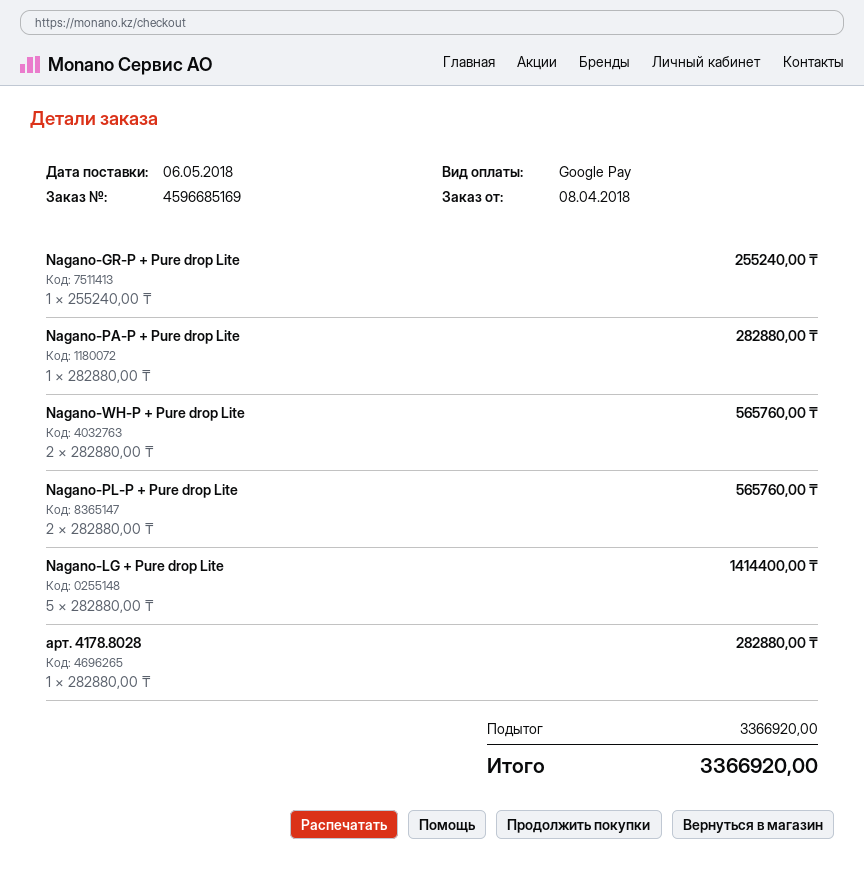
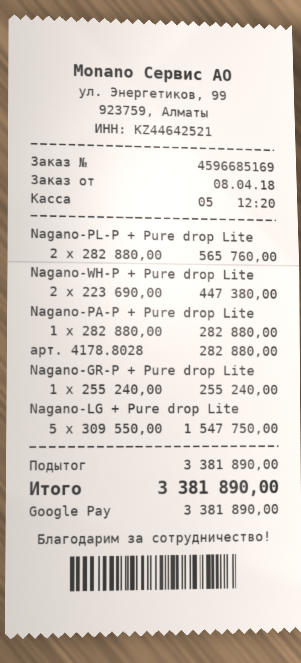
Nagano-WH-P + Pure drop Lite: 2 x 282880.00 = 565760.00 -> 2 x 223690.00 = 447380.00
Nagano-LG + Pure drop Lite: 5 x 282880.00 = 1414400.00 -> 5 x 309550.00 = 1547750.00
subtotal: 3366920.00 -> 3381890.00
total: 3366920.00 -> 3381890.00

